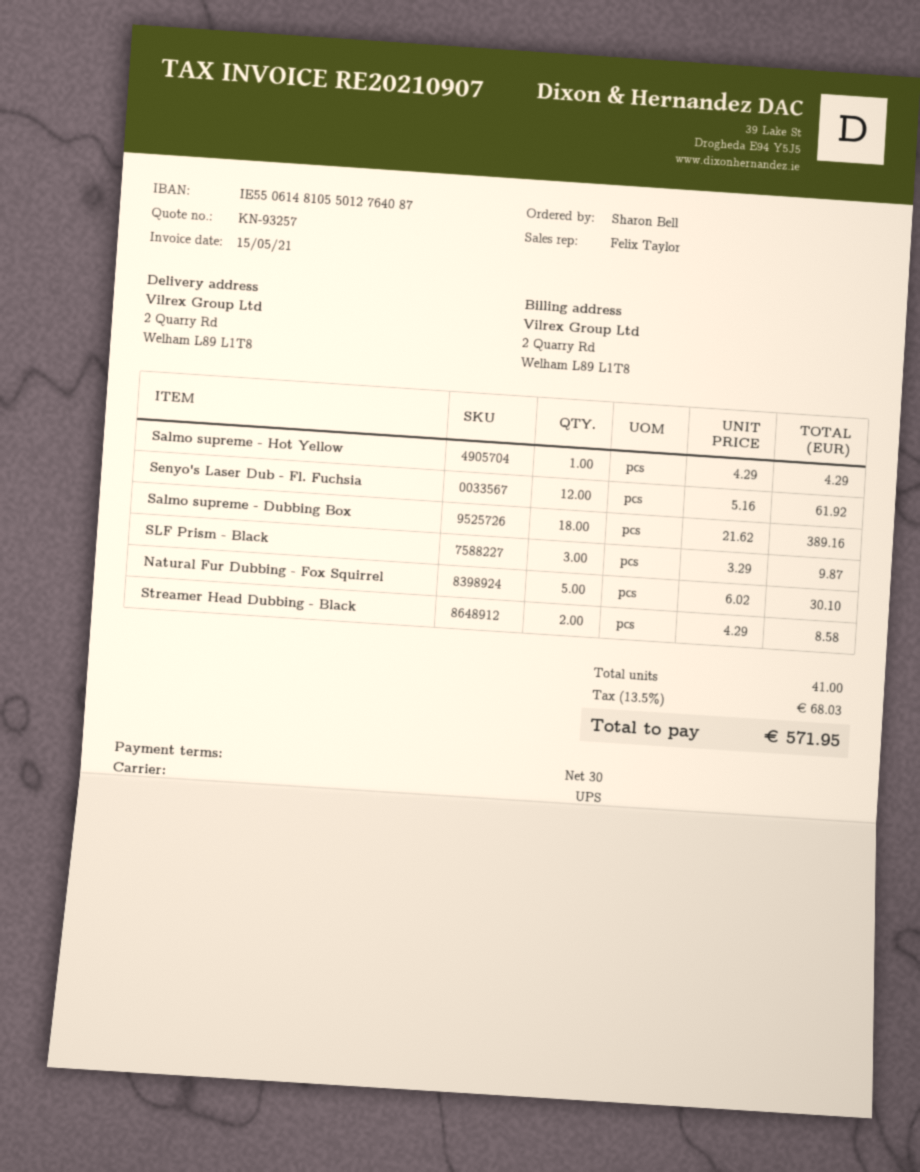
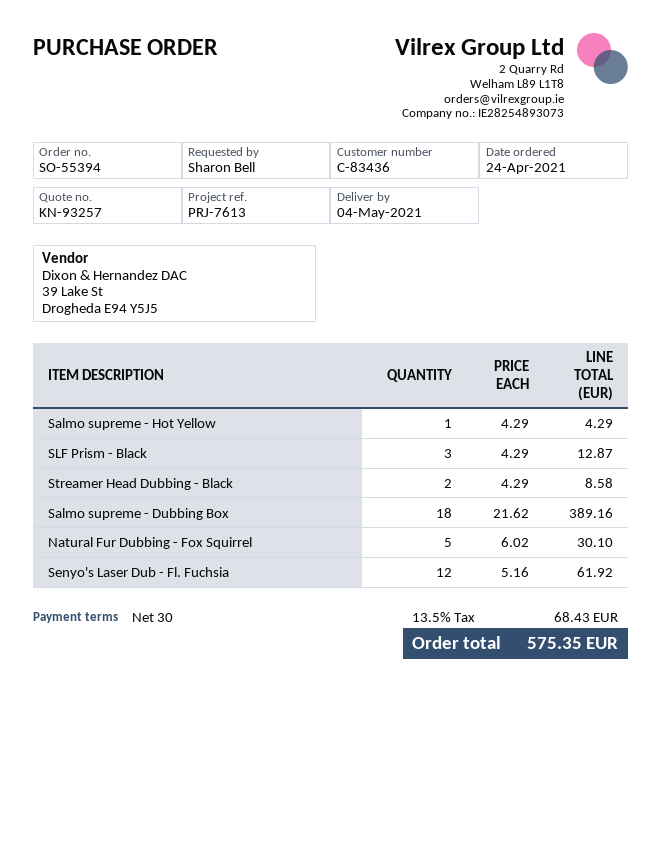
SLF Prism - Black: 3 x 3.29 = 9.87 -> 3 x 4.29 = 12.87
tax: 13.5% = 68.03 -> 13.5% = 68.43
total: 571.95 -> 575.35

